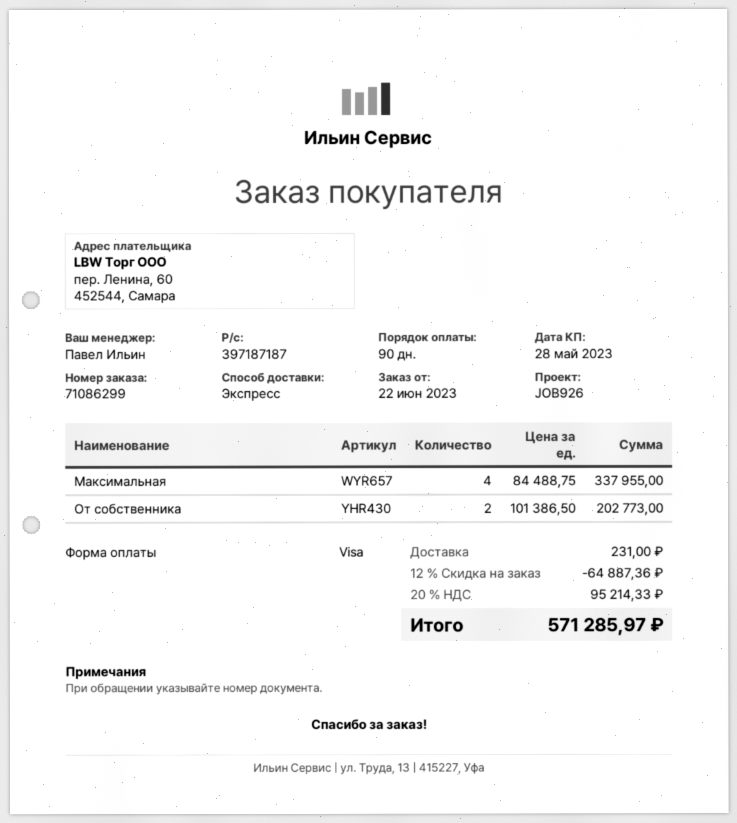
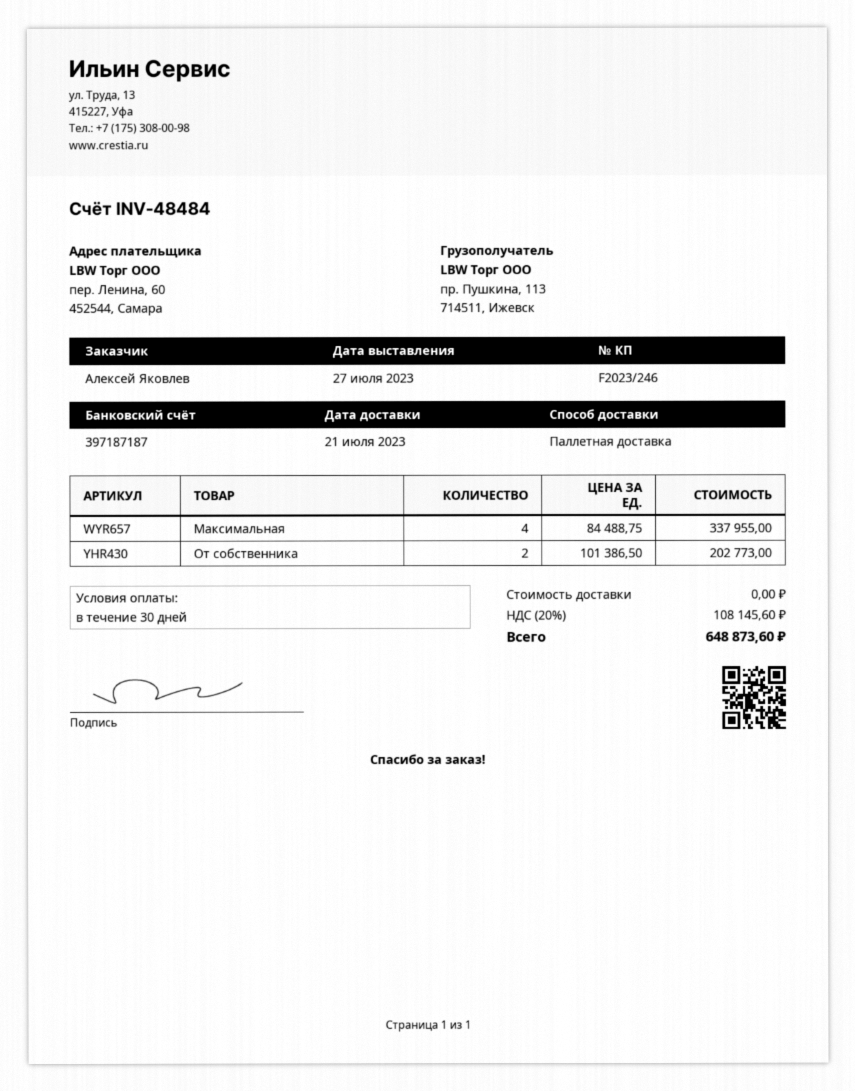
payment terms: 90 days -> 30 days
shipping method: express -> pallet freight
discount: 12% = 64887.36 -> none
shipping: 231.00 -> 0.00
tax: 20% = 95214.33 -> 20% = 108145.60
total: 571285.97 -> 648873.60

